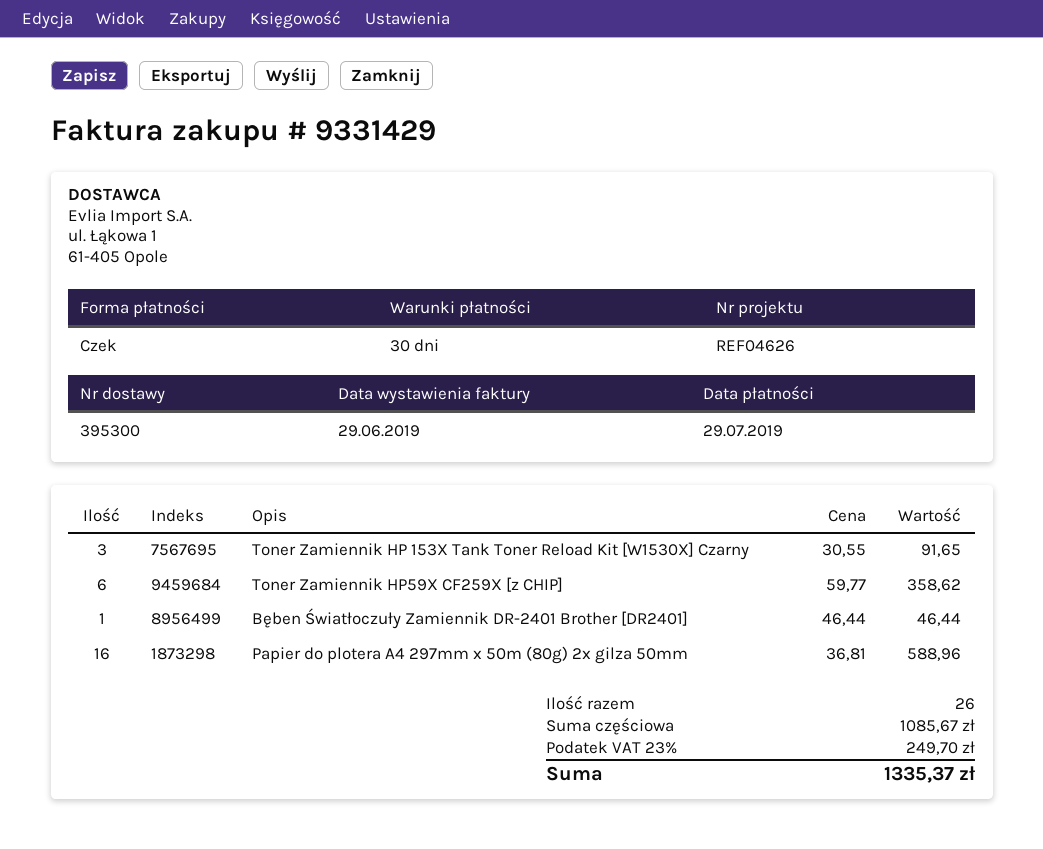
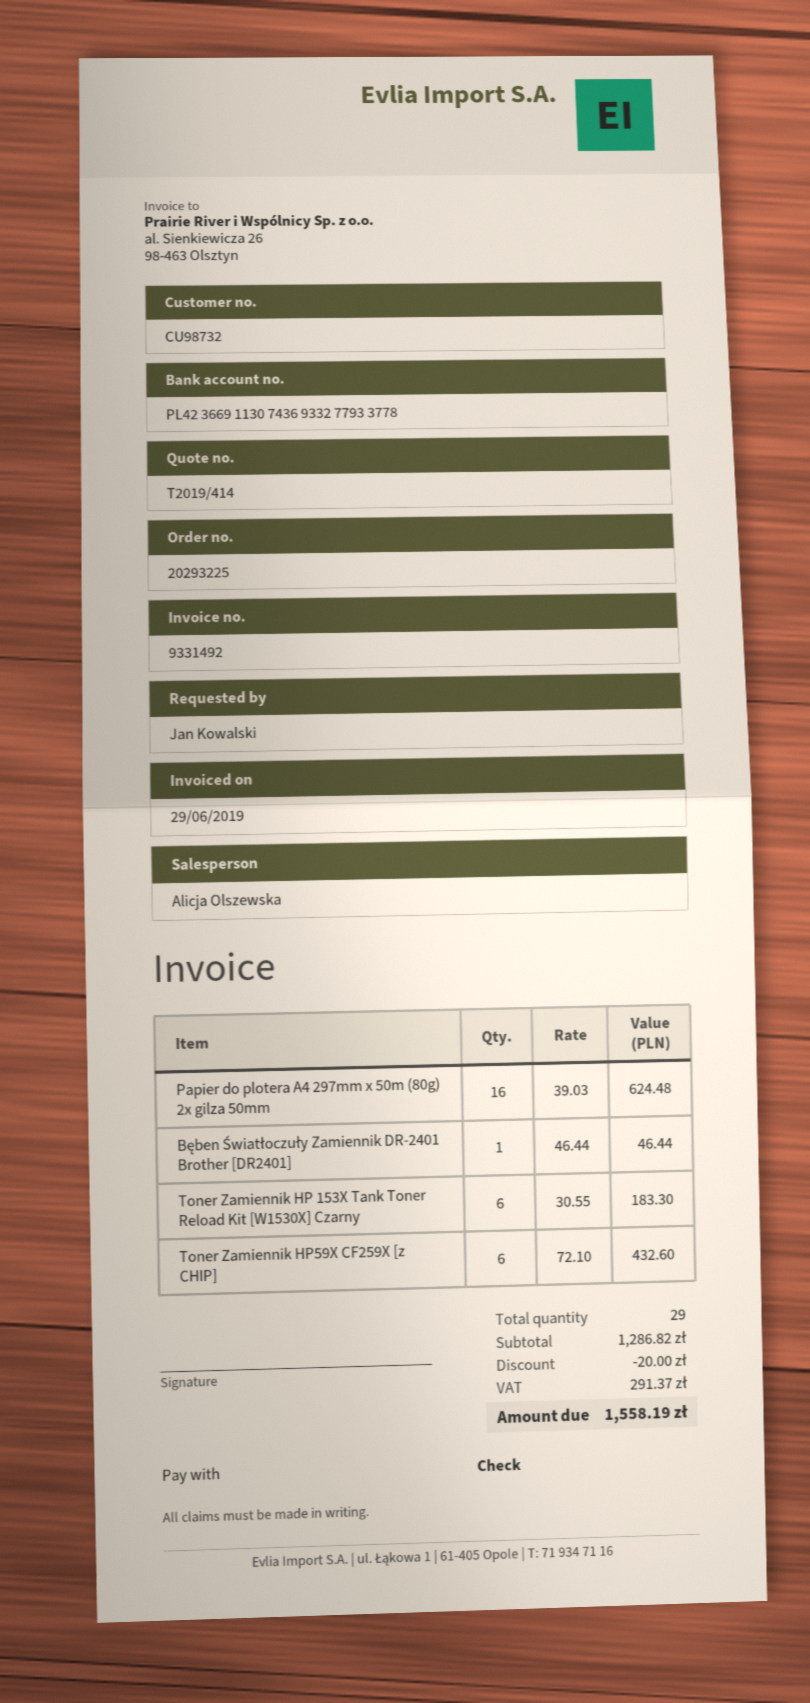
invoice number: 9331429 -> 9331492
Toner Zamiennik HP 153X Tank Toner Reload Kit [W1530X] Czarny: 3 x 30.55 = 91.65 -> 6 x 30.55 = 183.30
Toner Zamiennik HP59X CF259X [z CHIP]: 6 x 59.77 = 358.62 -> 6 x 72.10 = 432.60
Papier do plotera A4 297mm x 50m (80g) 2x gilza 50mm: 16 x 36.81 = 588.96 -> 16 x 39.03 = 624.48
total quantity: 26 -> 29
subtotal: 1085.67 -> 1286.82
discount: none -> 20.00
tax: 249.70 -> 291.37
total: 1335.37 -> 1558.19

